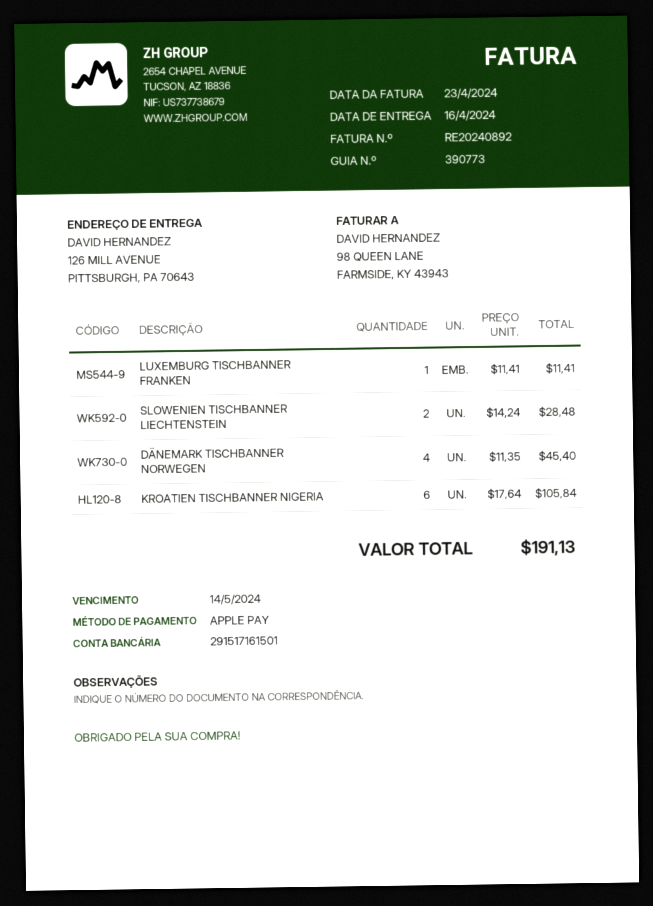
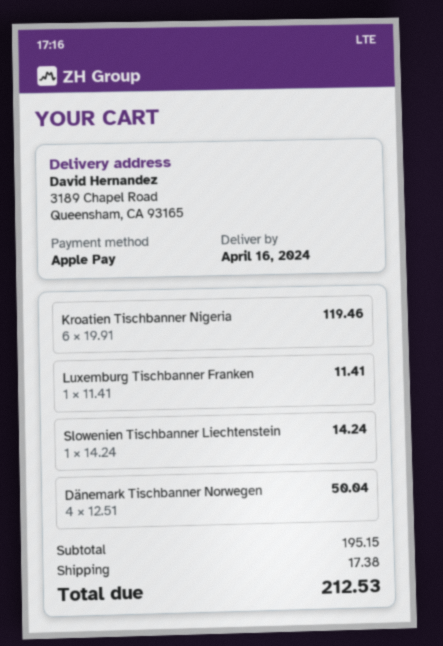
ship to: 126 MILL AVENUE, PITTSBURGH, PA 70643 -> 3189 Chapel Road, Queensham, CA 93165
SLOWENIEN TISCHBANNER LIECHTENSTEIN: 2 x 14.24 = 28.48 -> 1 x 14.24 = 14.24
DÄNEMARK TISCHBANNER NORWEGEN: 4 x 11.35 = 45.40 -> 4 x 12.51 = 50.04
KROATIEN TISCHBANNER NIGERIA: 6 x 17.64 = 105.84 -> 6 x 19.91 = 119.46
shipping: none -> 17.38
total: 191.13 -> 212.53

